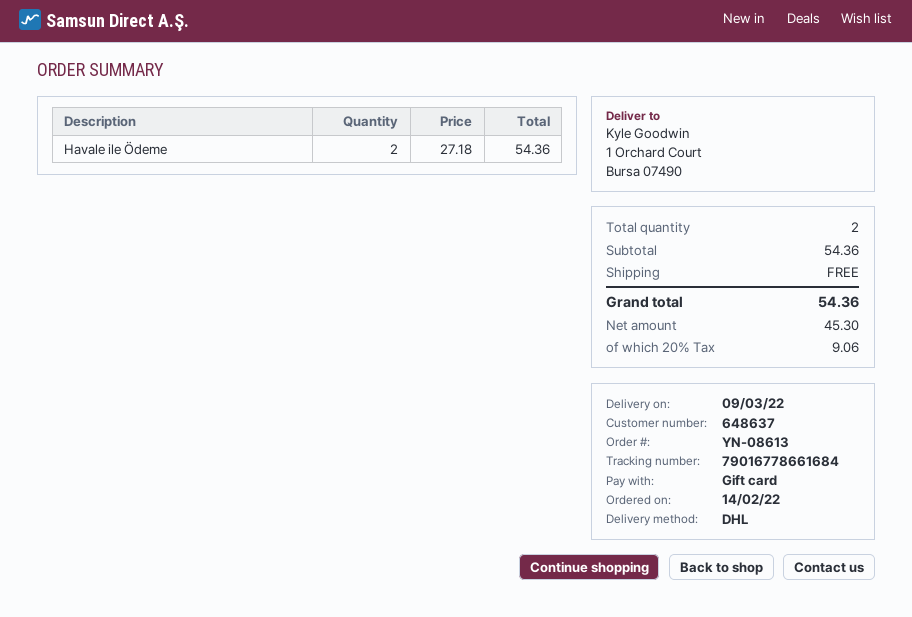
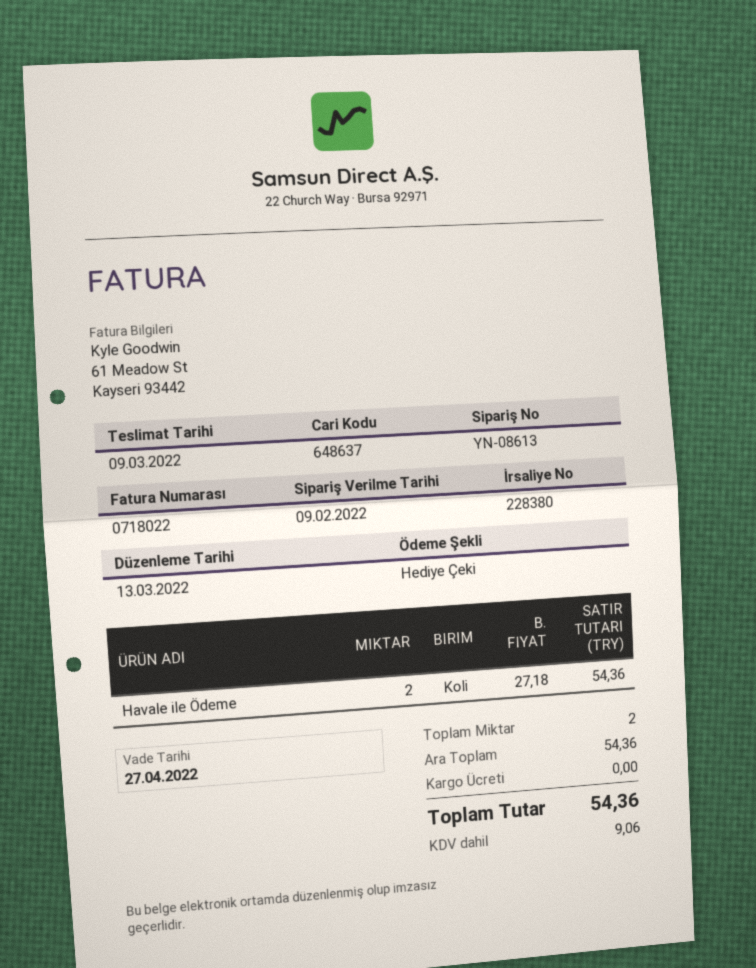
order date: 2022-02-14 -> 2022-02-09

